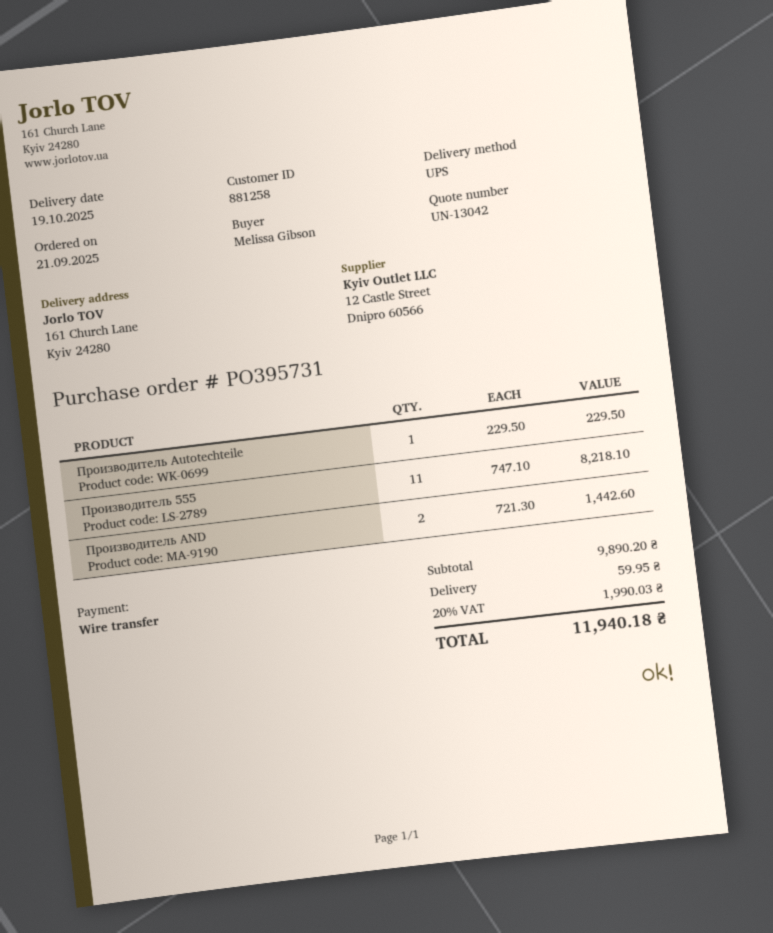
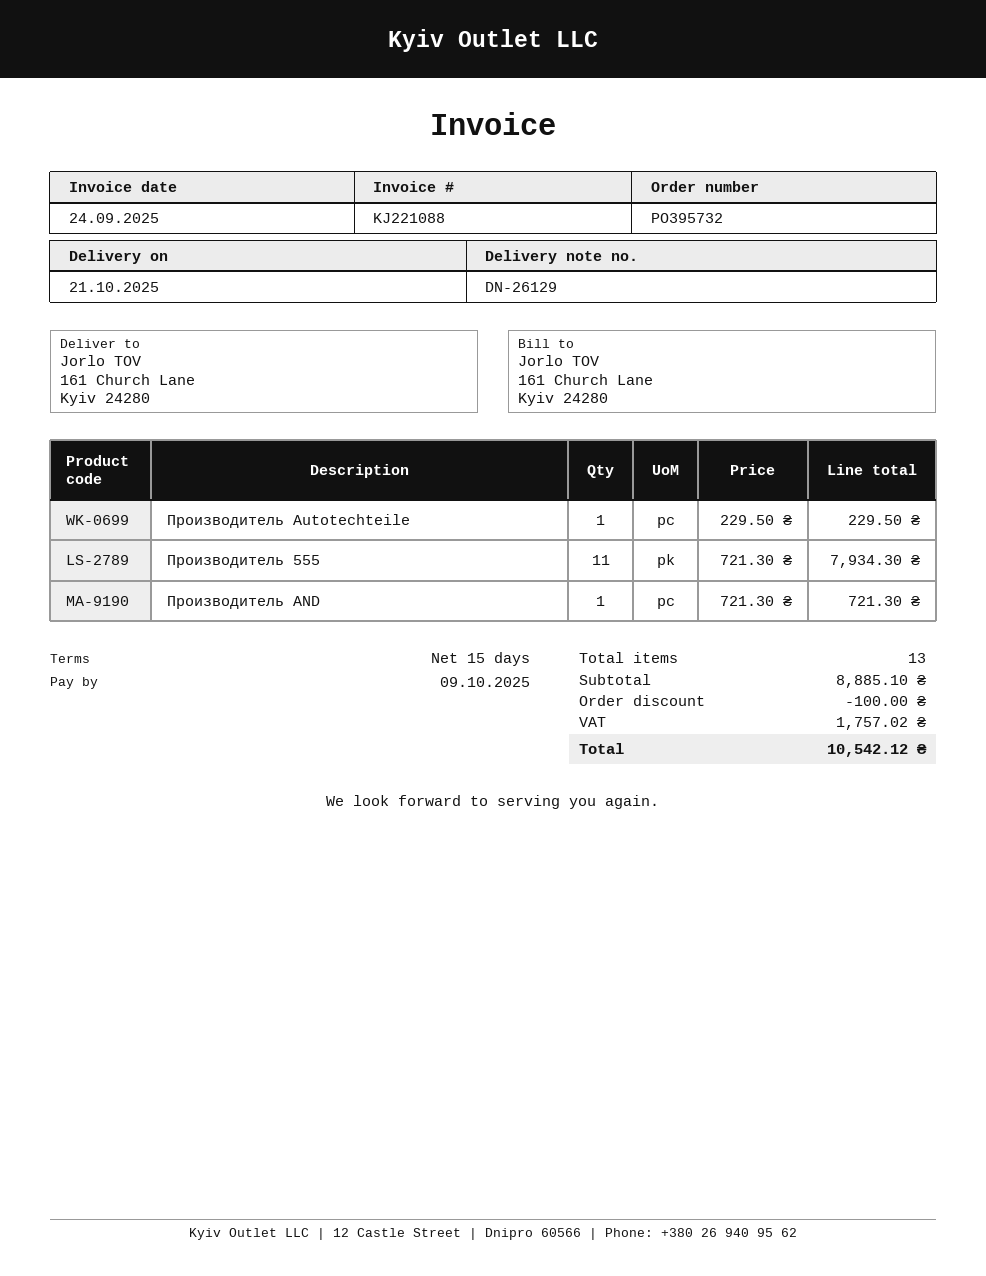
order number: PO395731 -> PO395732
delivery date: 2025-10-19 -> 2025-10-21
Производитель 555: 11 x 747.10 = 8218.10 -> 11 x 721.30 = 7934.30
Производитель AND: 2 x 721.30 = 1442.60 -> 1 x 721.30 = 721.30
subtotal: 9890.20 -> 8885.10
discount: none -> 100.00
shipping: 59.95 -> none
tax: 1990.03 -> 1757.02
total: 11940.18 -> 10542.12

